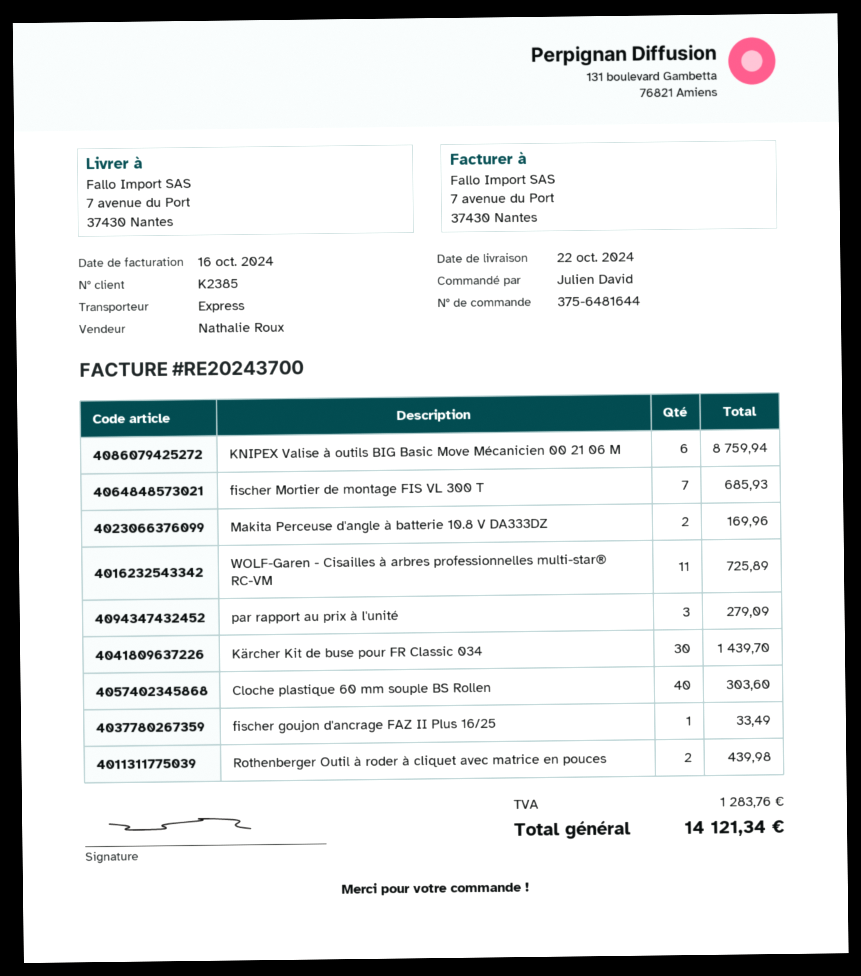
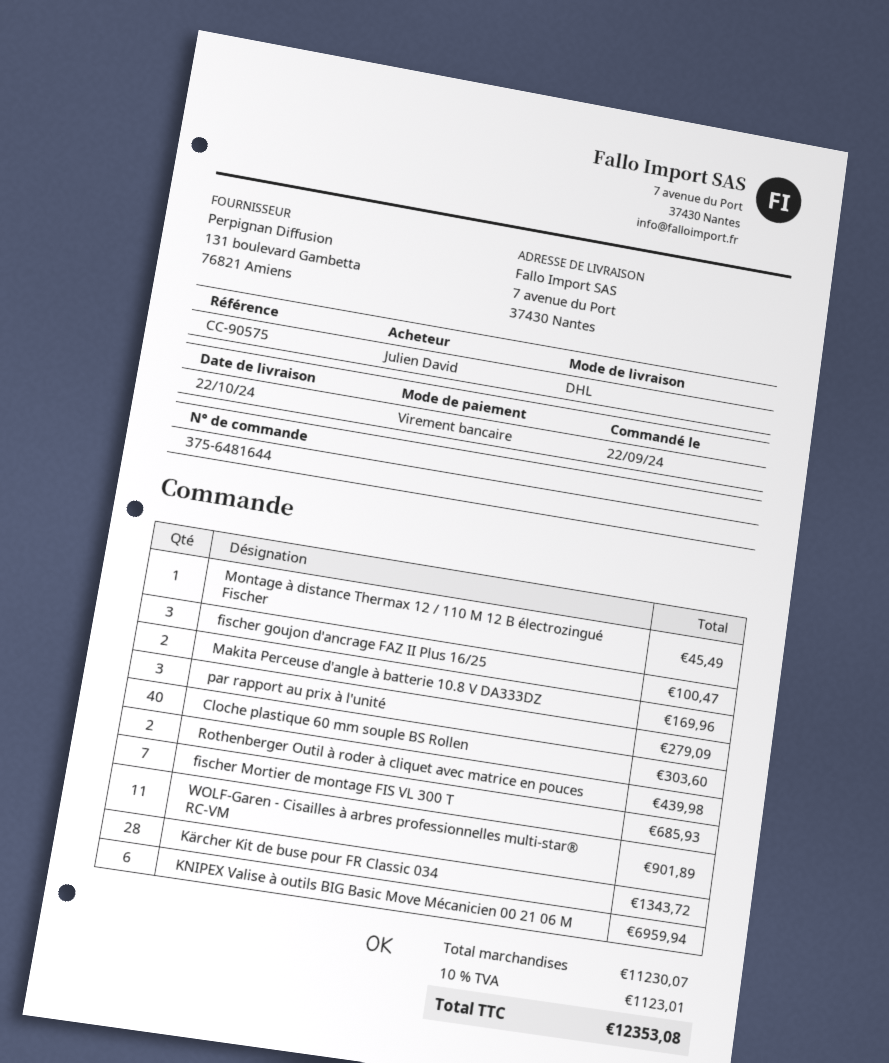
shipping method: express -> DHL
KNIPEX Valise à outils BIG Basic Move Mécanicien 00 21 06 M: 6 for 8759.94 -> 6 for 6959.94
WOLF-Garen - Cisailles à arbres professionnelles multi-star® RC-VM: 11 for 725.89 -> 11 for 901.89
Kärcher Kit de buse pour FR Classic 034: 30 for 1439.70 -> 28 for 1343.72
fischer goujon d'ancrage FAZ II Plus 16/25: 1 for 33.49 -> 3 for 100.47
Montage à distance Thermax 12 / 110 M 12 B électrozingué Fischer: none -> 1 for 45.49
tax: 1283.76 -> 1123.01
total: 14121.34 -> 12353.08

